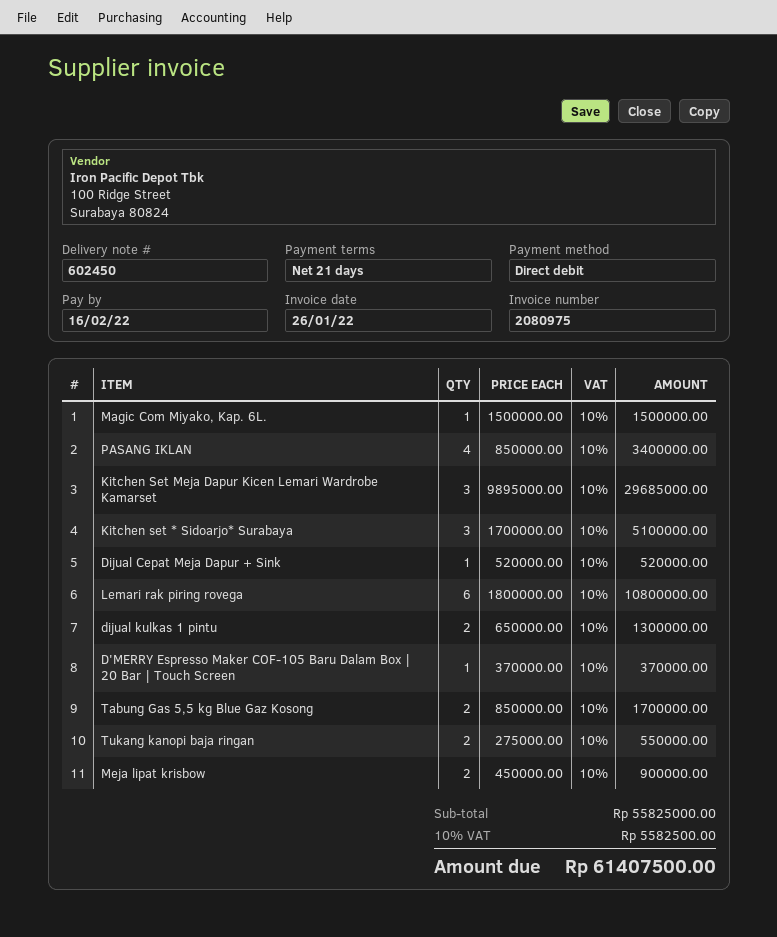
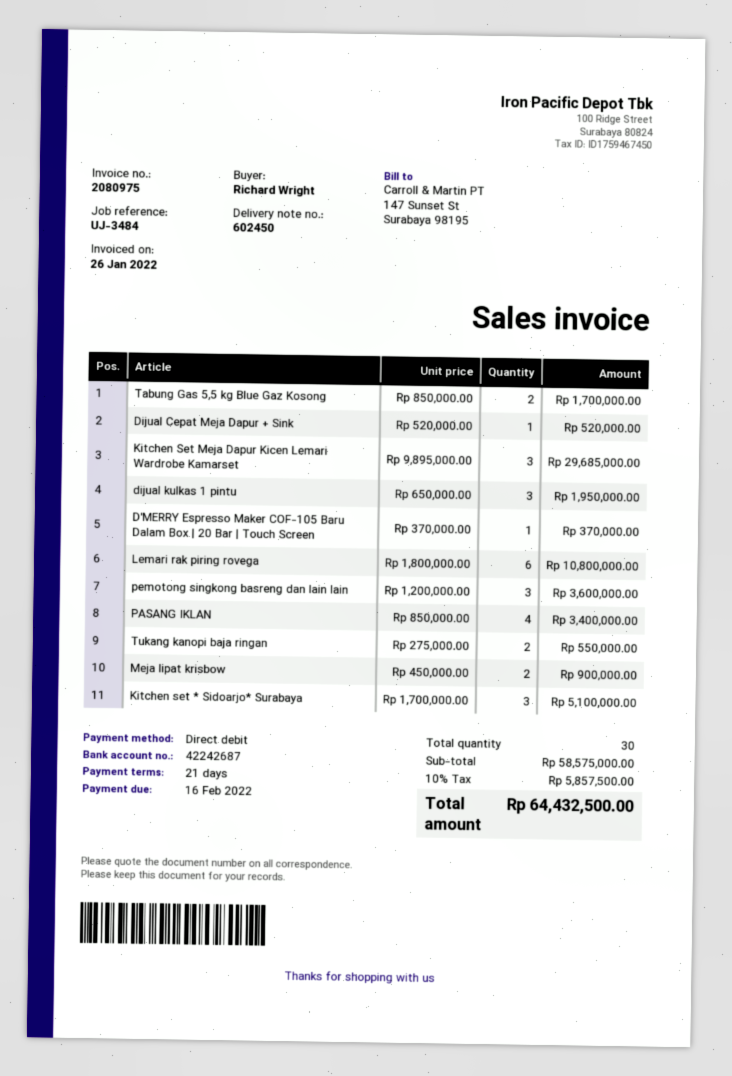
Magic Com Miyako, Kap. 6L.: 1 x 1500000.00 = 1500000.00 -> none
dijual kulkas 1 pintu: 2 x 650000.00 = 1300000.00 -> 3 x 650000.00 = 1950000.00
pemotong singkong basreng dan lain lain: none -> 3 x 1200000.00 = 3600000.00
subtotal: 55825000.00 -> 58575000.00
tax: 10% = 5582500.00 -> 10% = 5857500.00
total: 61407500.00 -> 64432500.00

